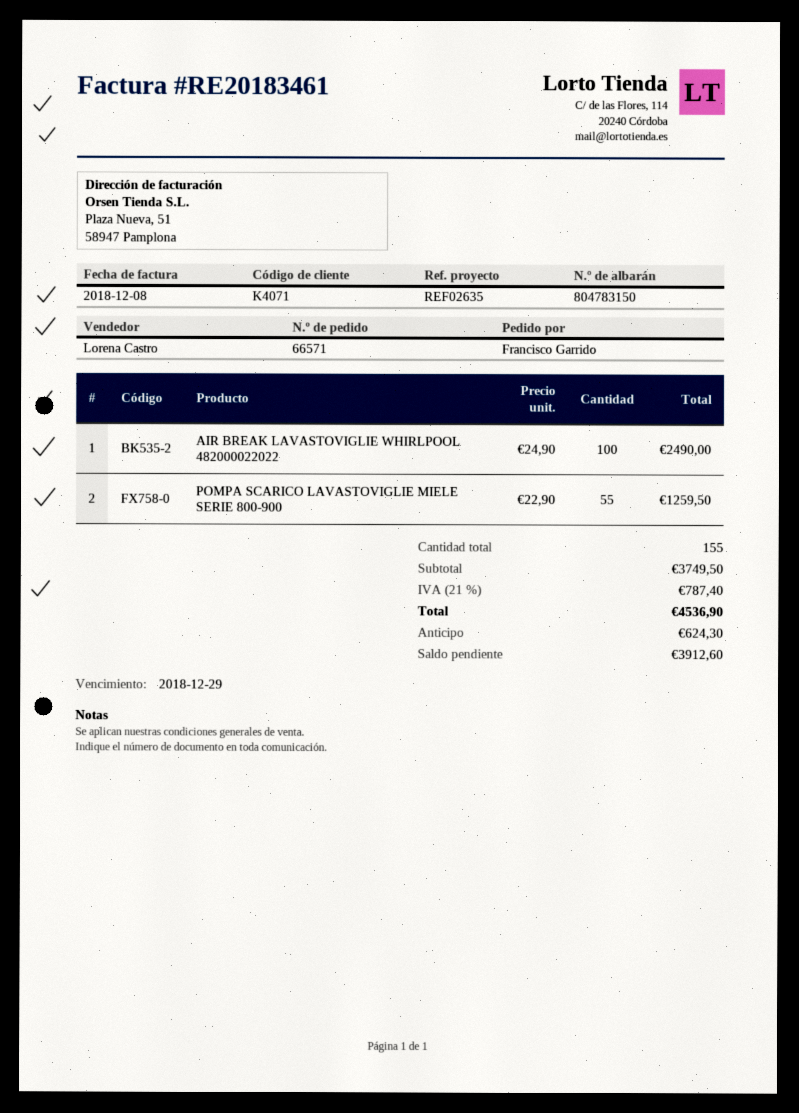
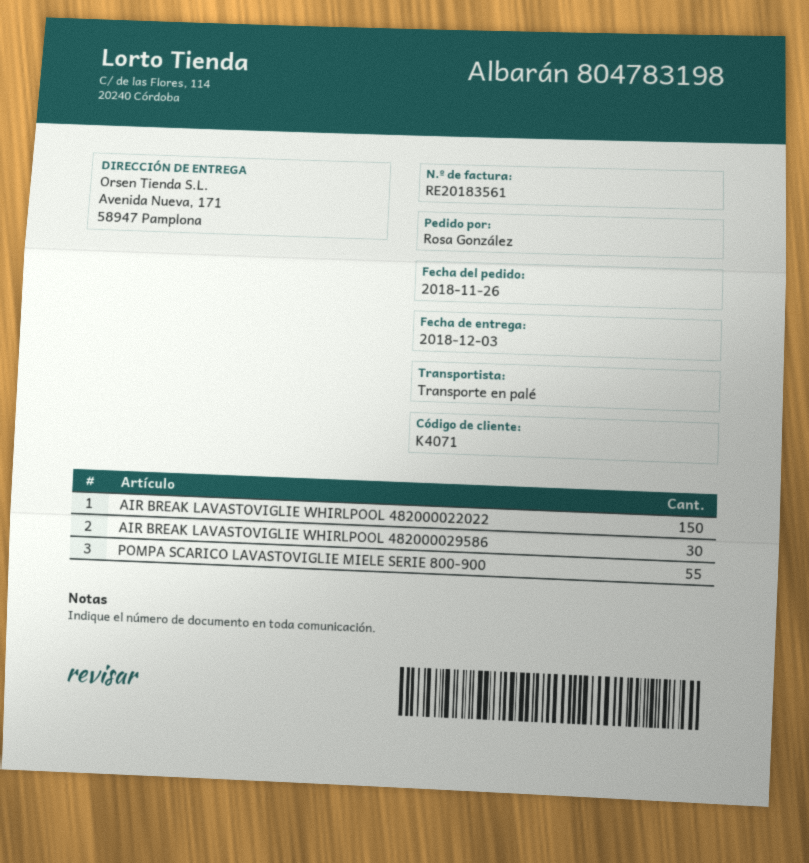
delivery note number: 804783150 -> 804783198
invoice number: RE20183461 -> RE20183561
ordered by: Francisco Garrido -> Rosa González
AIR BREAK LAVASTOVIGLIE WHIRLPOOL 482000022022: 100 -> 150
AIR BREAK LAVASTOVIGLIE WHIRLPOOL 482000029586: none -> 30

